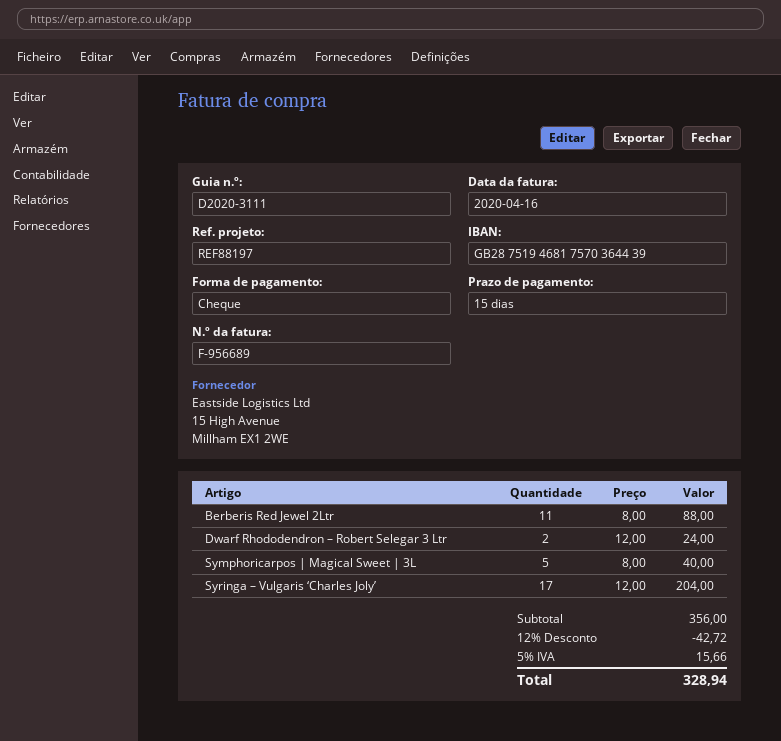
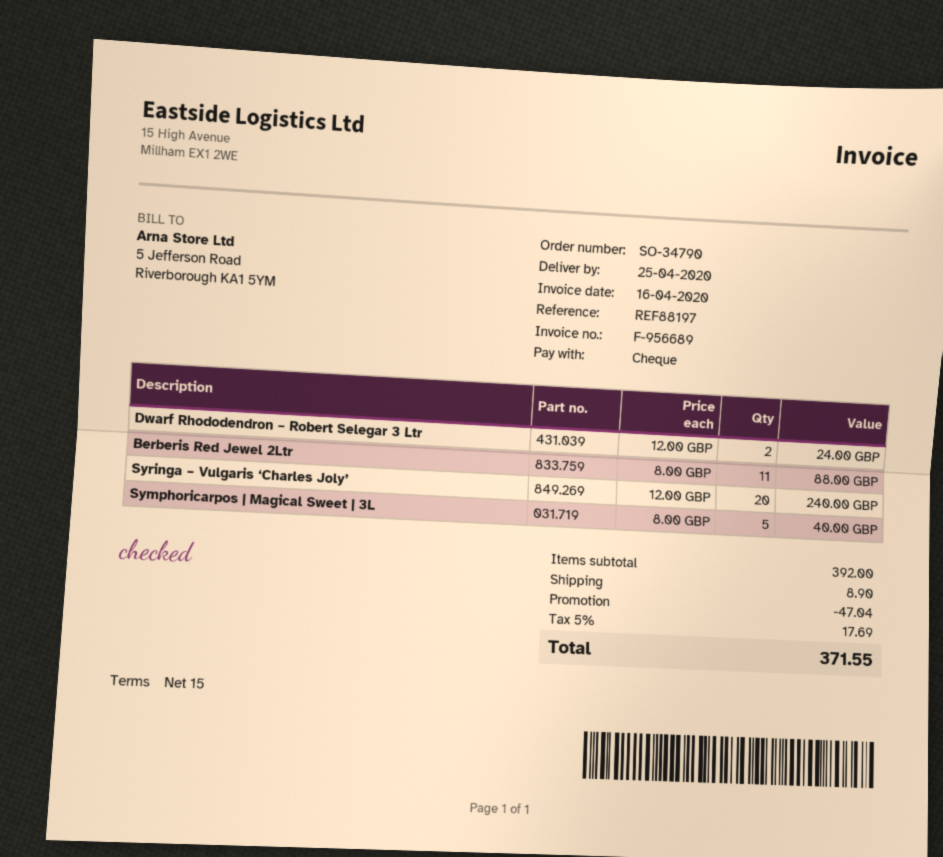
Syringa – Vulgaris ‘Charles Joly’: 17 x 12.00 = 204.00 -> 20 x 12.00 = 240.00
subtotal: 356.00 -> 392.00
discount: 42.72 -> 47.04
shipping: none -> 8.90
tax: 5% = 15.66 -> 5% = 17.69
total: 328.94 -> 371.55

